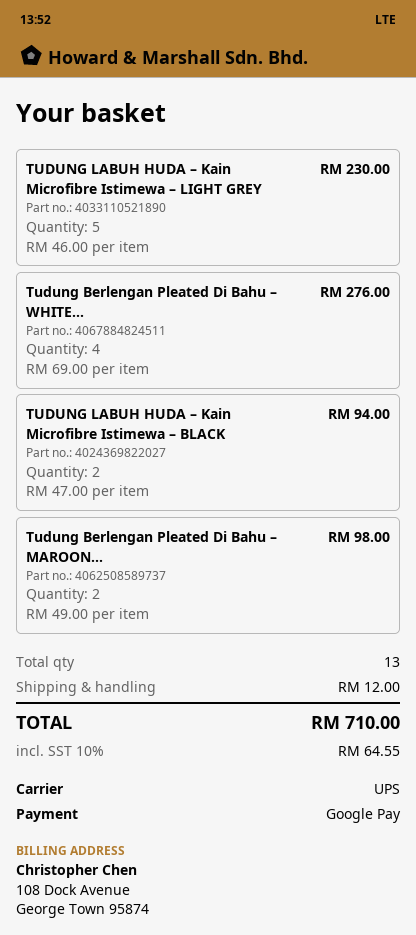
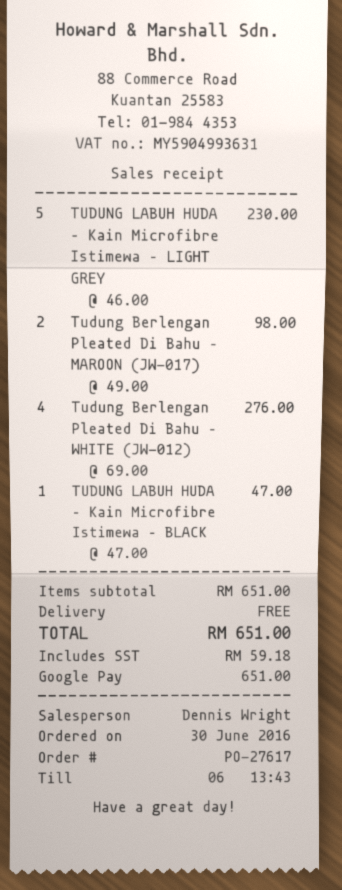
TUDUNG LABUH HUDA – Kain Microfibre Istimewa – BLACK: 2 x 47.00 = 94.00 -> 1 x 47.00 = 47.00
shipping: 12.00 -> 0.00
tax: 64.55 -> 59.18
total: 710.00 -> 651.00

